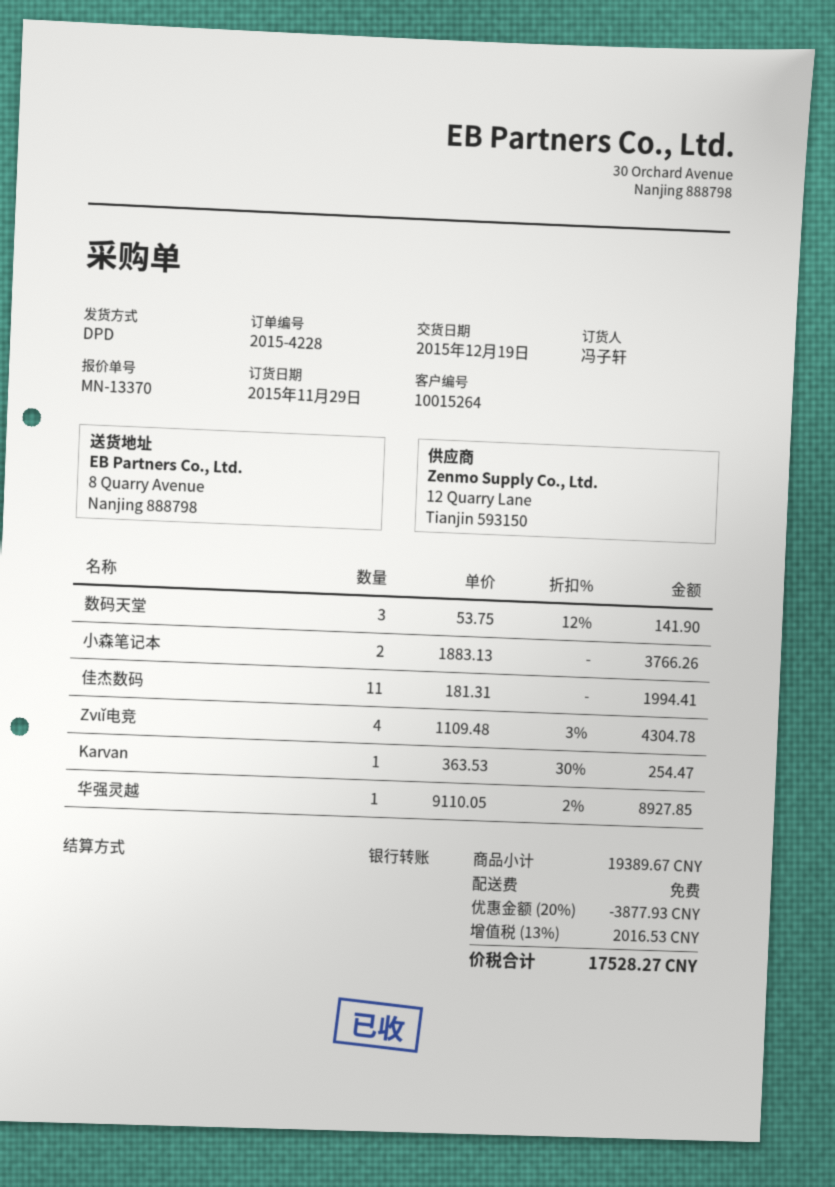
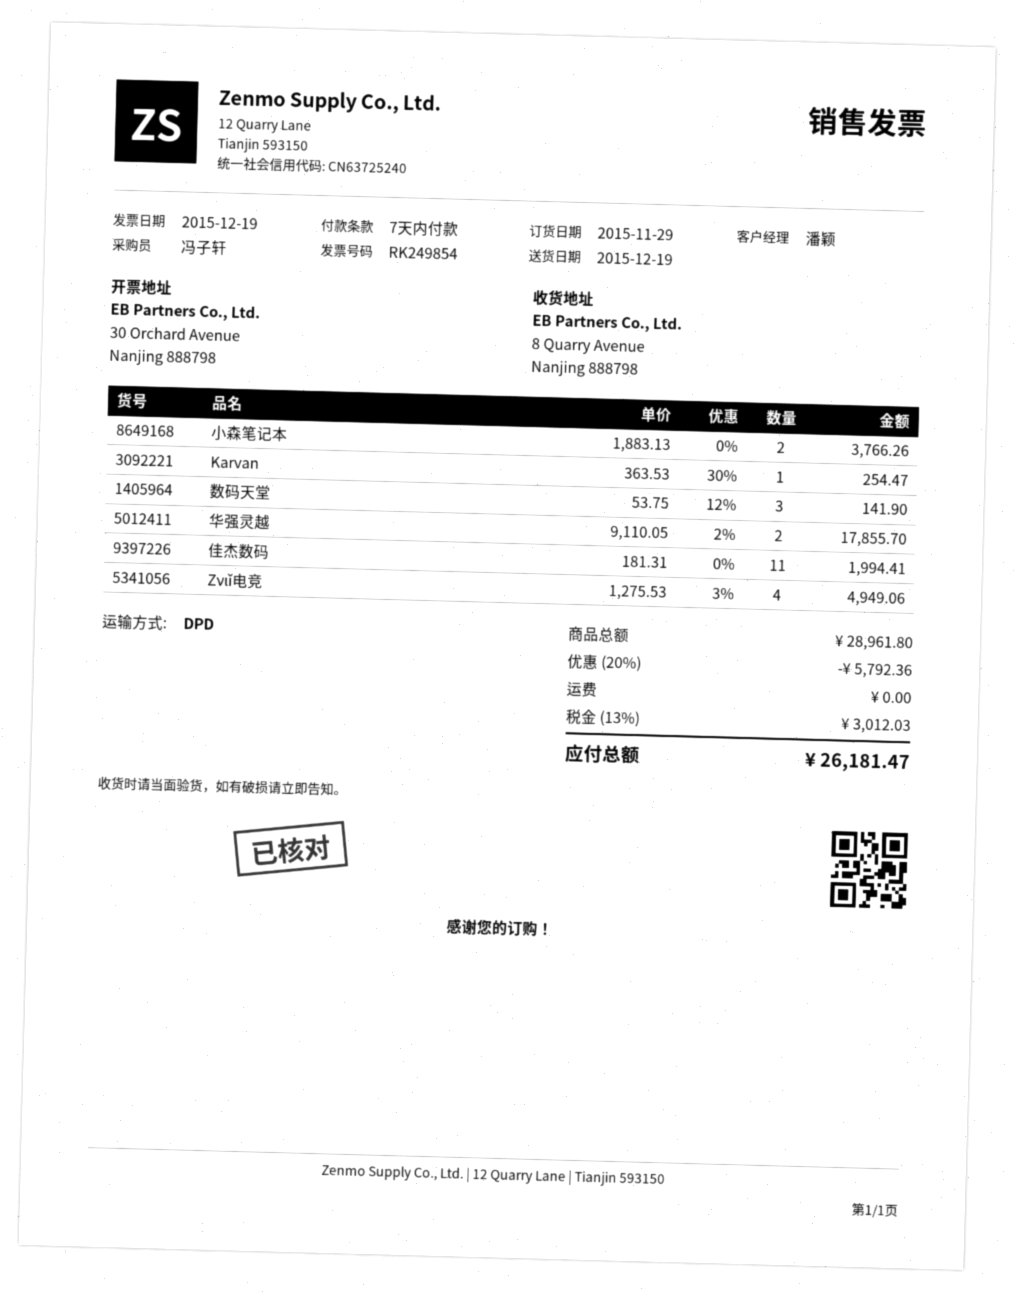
Ζνιǐ电竞: 4 x 1109.48 - 3% = 4304.78 -> 4 x 1275.53 - 3% = 4949.06
华强灵越: 1 x 9110.05 - 2% = 8927.85 -> 2 x 9110.05 - 2% = 17855.70
subtotal: 19389.67 -> 28961.80
discount: 20% = 3877.93 -> 20% = 5792.36
tax: 13% = 2016.53 -> 13% = 3012.03
total: 17528.27 -> 26181.47

